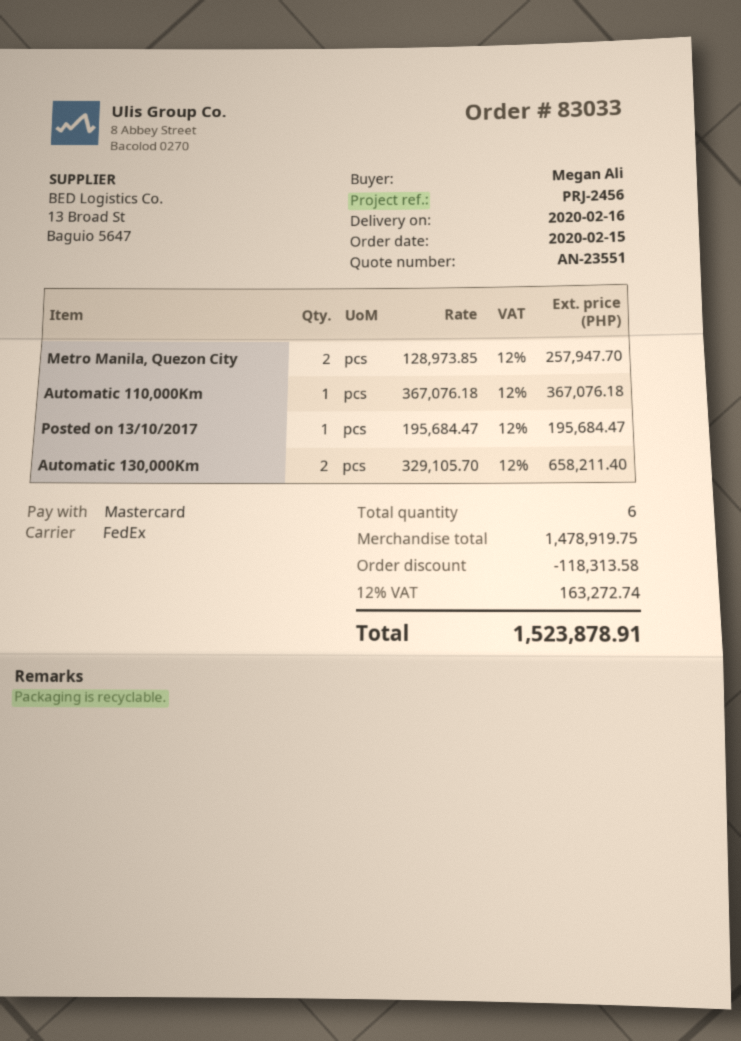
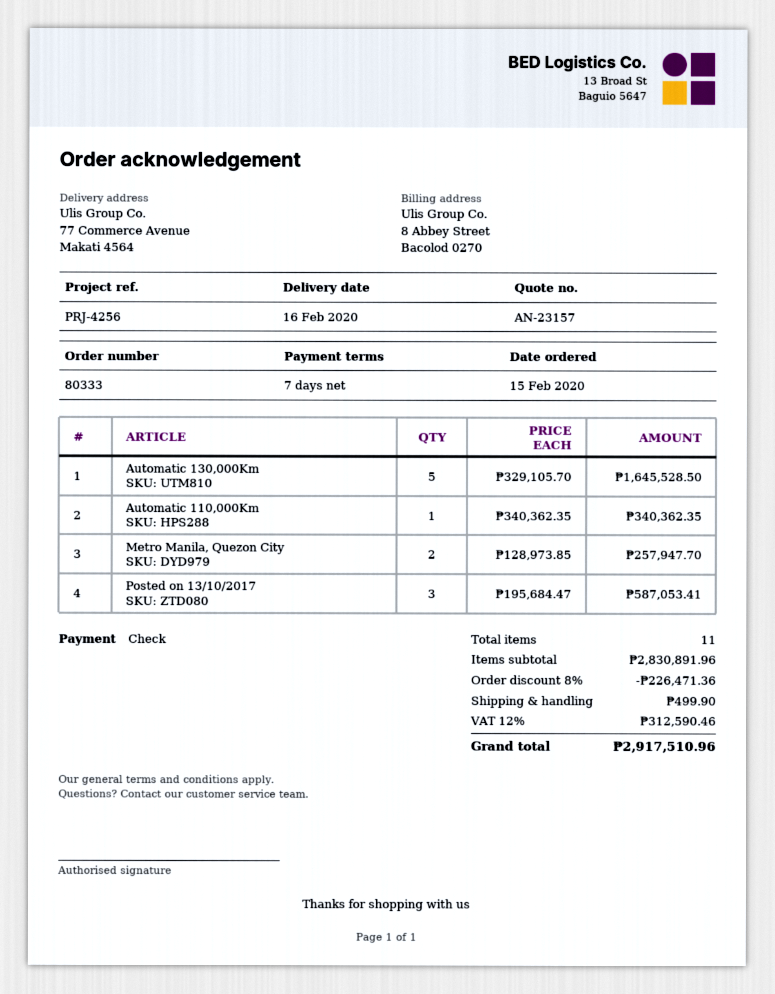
quote number: AN-23551 -> AN-23157
order number: 83033 -> 80333
reference: PRJ-2456 -> PRJ-4256
payment method: Mastercard -> cheque
Automatic 110,000Km: 1 x 367076.18 = 367076.18 -> 1 x 340362.35 = 340362.35
Posted on 13/10/2017: 1 x 195684.47 = 195684.47 -> 3 x 195684.47 = 587053.41
Automatic 130,000Km: 2 x 329105.70 = 658211.40 -> 5 x 329105.70 = 1645528.50
total quantity: 6 -> 11
subtotal: 1478919.75 -> 2830891.96
discount: 118313.58 -> 226471.36
shipping: none -> 499.90
tax: 12% = 163272.74 -> 12% = 312590.46
total: 1523878.91 -> 2917510.96

